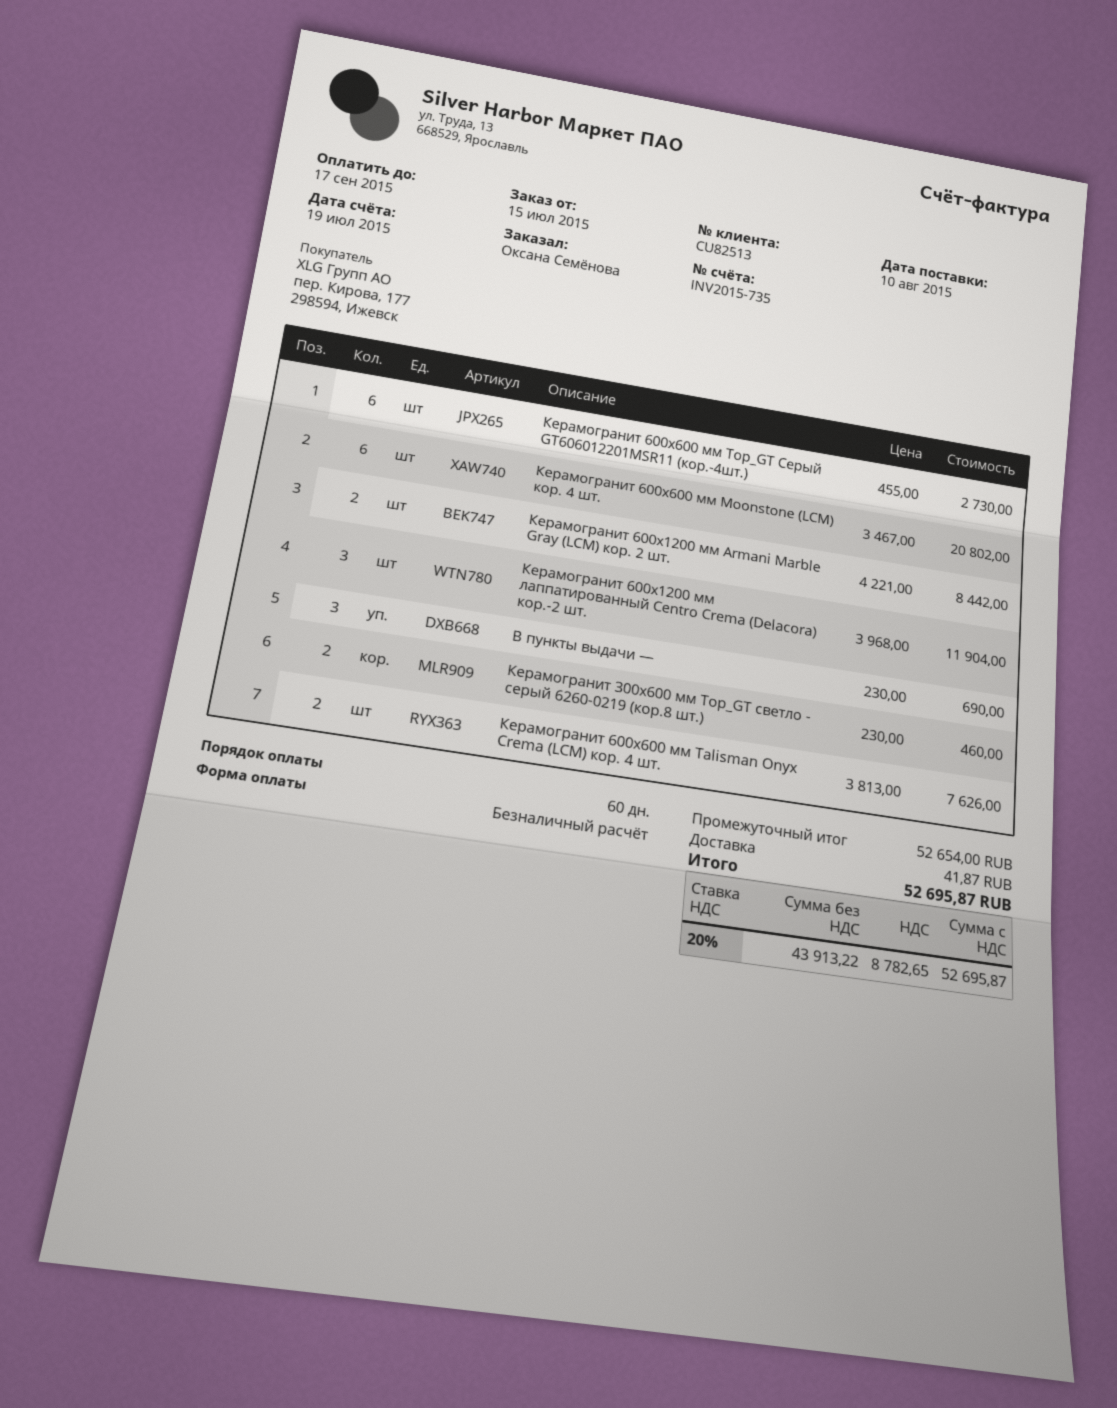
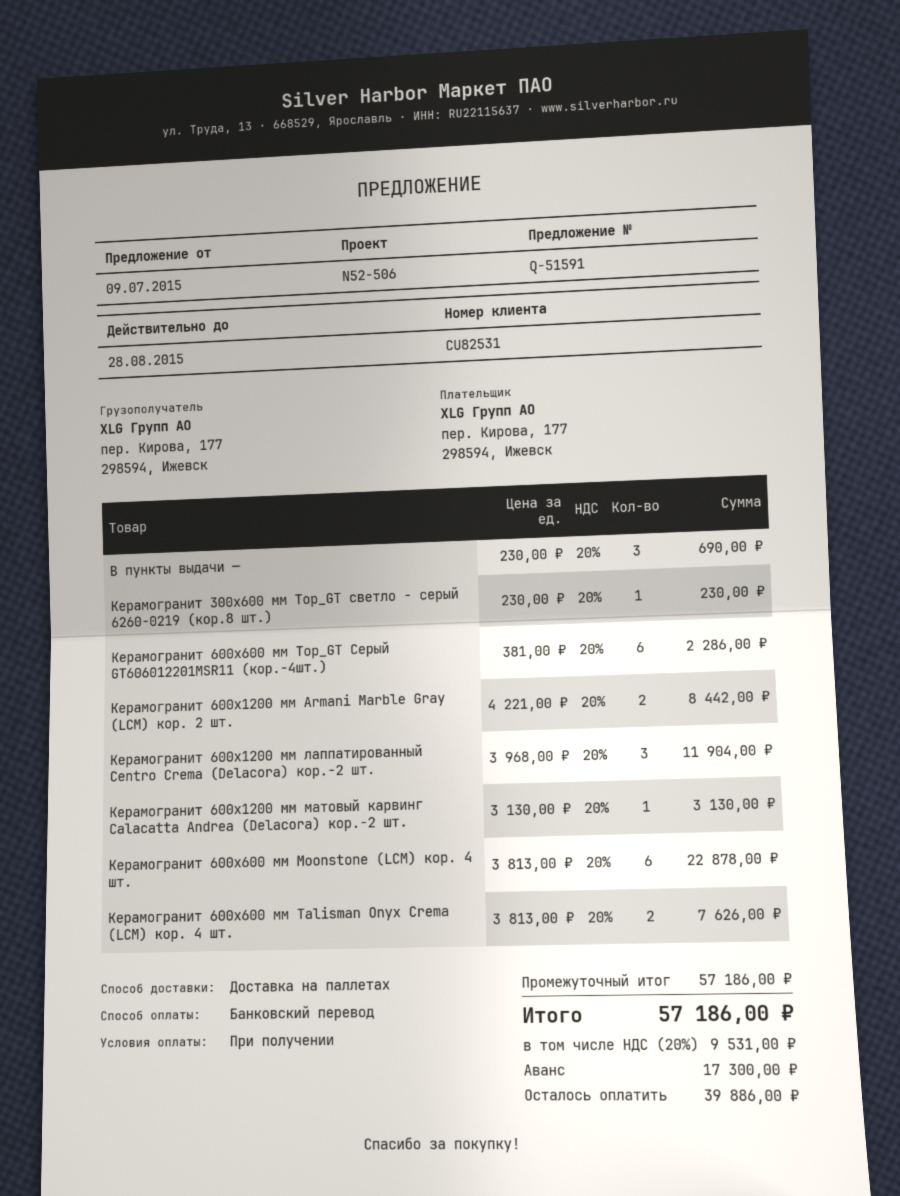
payment terms: 60 days -> on receipt
customer number: CU82513 -> CU82531
Керамогранит 600x600 мм Тор_GT Серый GT606012201MSR11 (кор.-4шт.): 6 x 455.00 = 2730.00 -> 6 x 381.00 = 2286.00
Керамогранит 600х600 мм Moonstone (LCM) кор. 4 шт.: 6 x 3467.00 = 20802.00 -> 6 x 3813.00 = 22878.00
Керамогранит 300х600 мм Тор_GT светло - серый 6260-0219 (кор.8 шт.): 2 x 230.00 = 460.00 -> 1 x 230.00 = 230.00
Керамогранит 600х1200 мм матовый карвинг Calacatta Andrea (Delacora) кор.-2 шт.: none -> 1 x 3130.00 = 3130.00
subtotal: 52654.00 -> 57186.00
shipping: 41.87 -> none
tax: 20% = 8782.65 -> 20% = 9531.00
total: 52695.87 -> 57186.00

